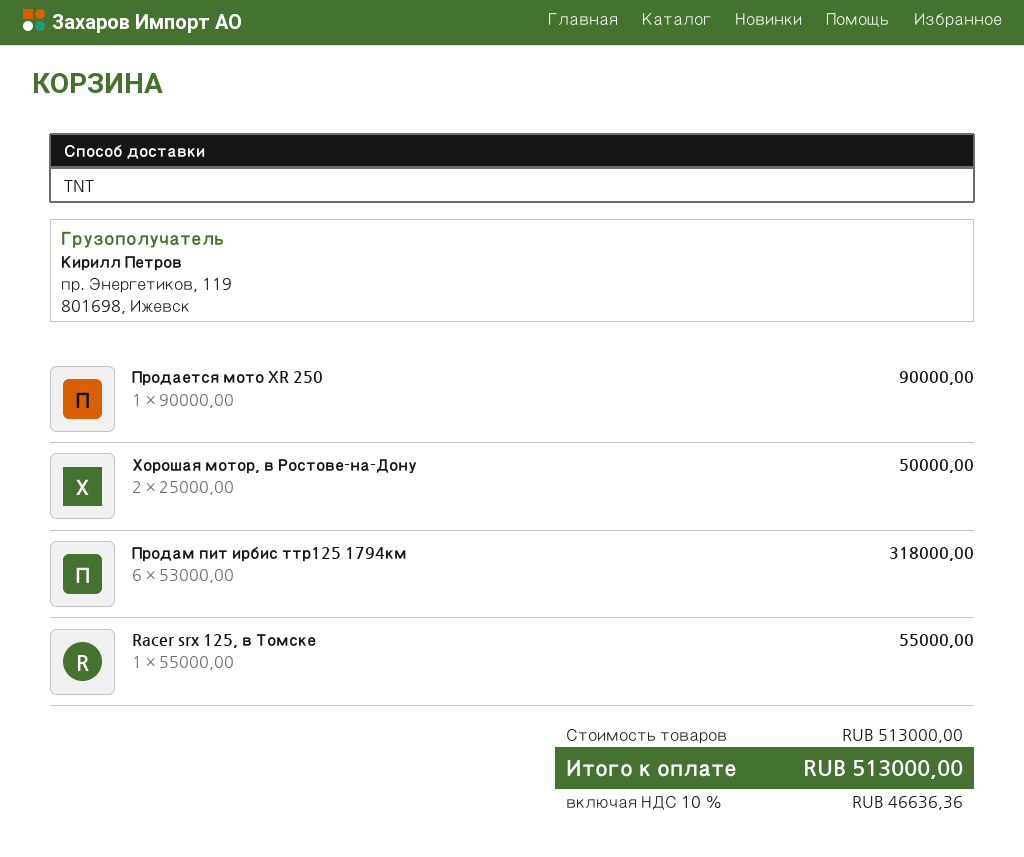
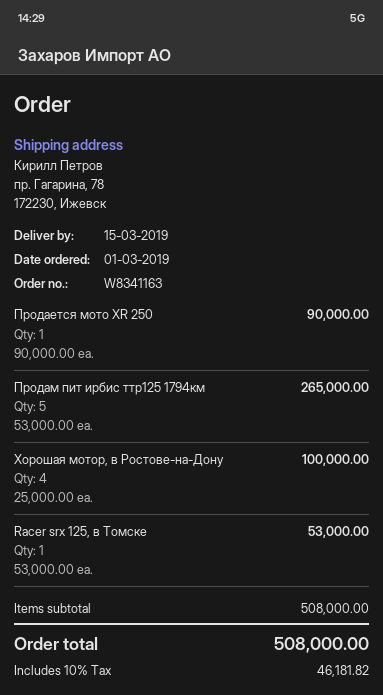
ship to: пр. Энергетиков, 119, 801698, Ижевск -> пр. Гагарина, 78, 172230, Ижевск
Хорошая мотор, в Ростове-на-Дону: 2 x 25000.00 = 50000.00 -> 4 x 25000.00 = 100000.00
Продам пит ирбис ттр125 1794км: 6 x 53000.00 = 318000.00 -> 5 x 53000.00 = 265000.00
Racer srx 125, в Томске: 1 x 55000.00 = 55000.00 -> 1 x 53000.00 = 53000.00
subtotal: 513000.00 -> 508000.00
tax: 10% = 46636.36 -> 10% = 46181.82
total: 513000.00 -> 508000.00

